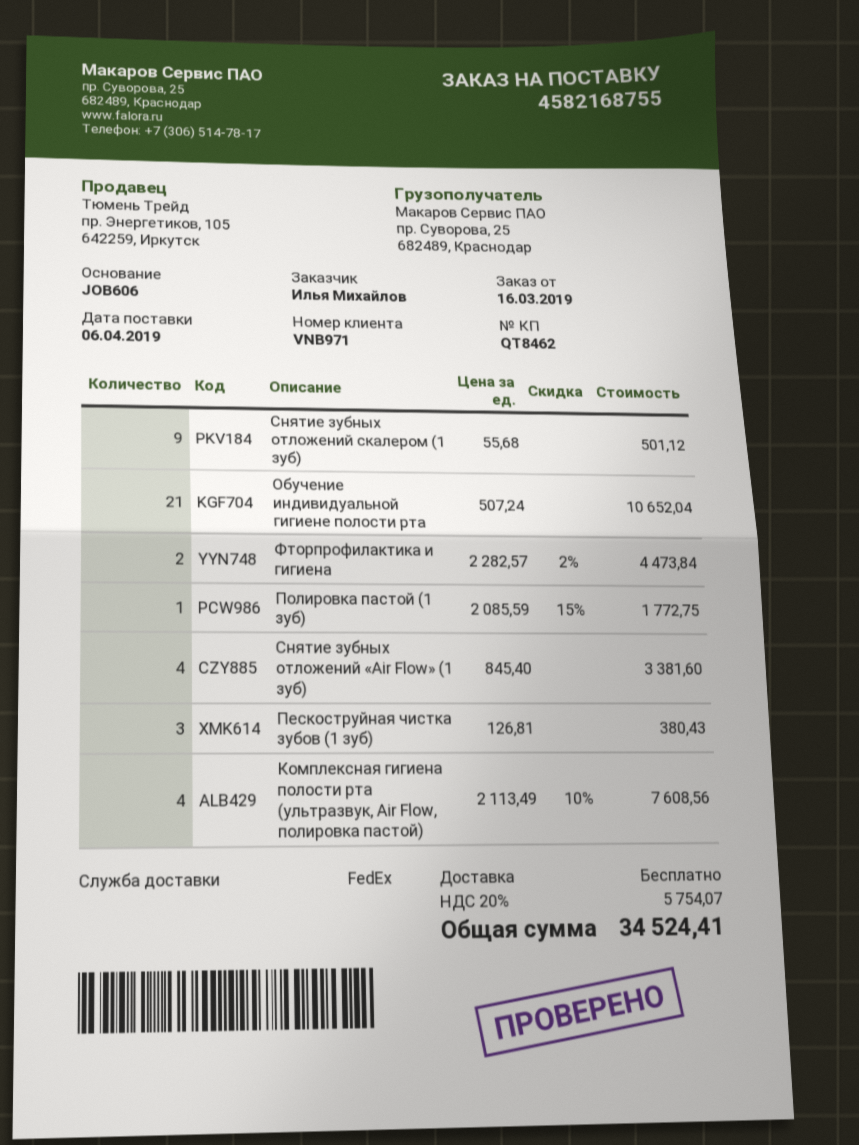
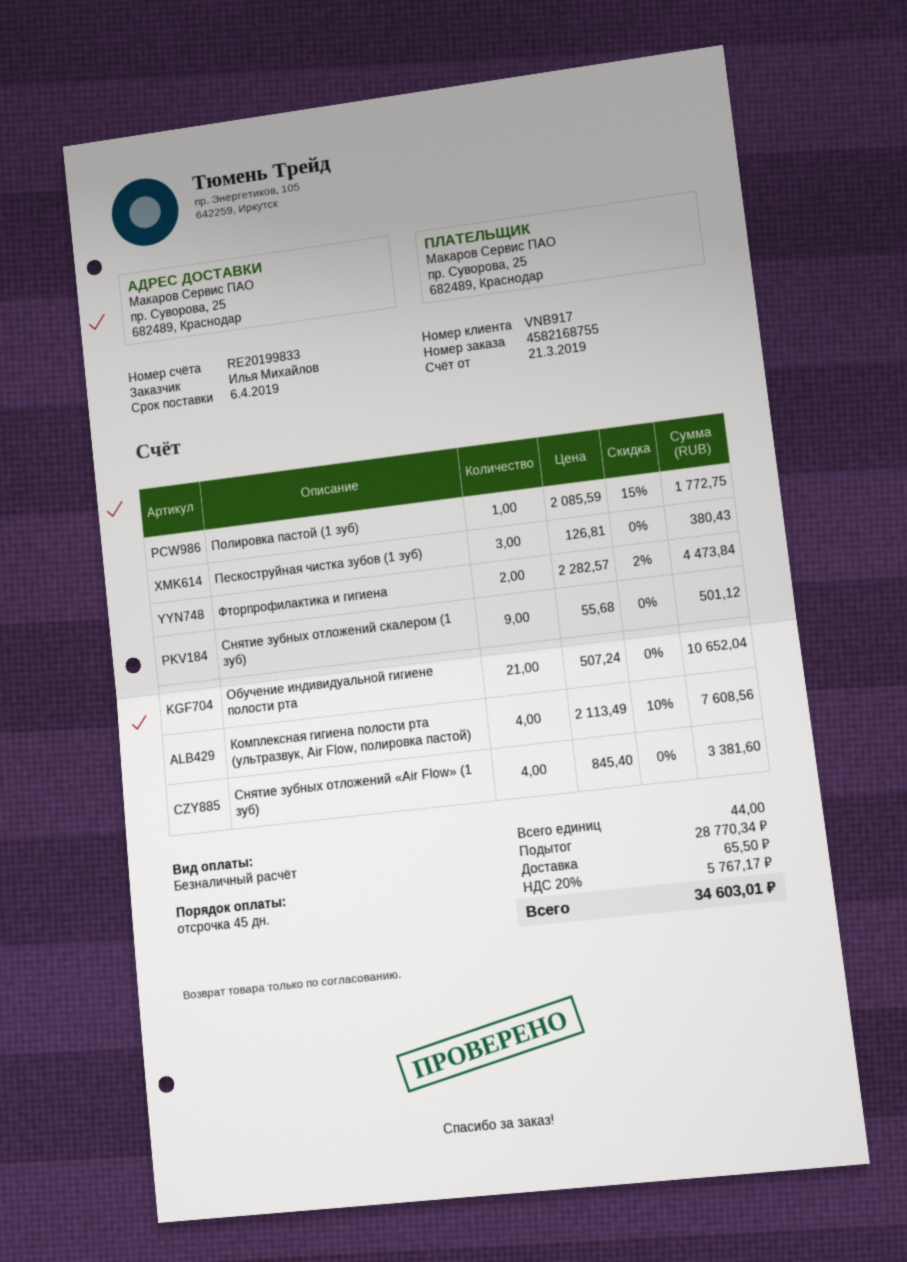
customer number: VNB971 -> VNB917
shipping: 0.00 -> 65.50
tax: 20% = 5754.07 -> 20% = 5767.17
total: 34524.41 -> 34603.01

